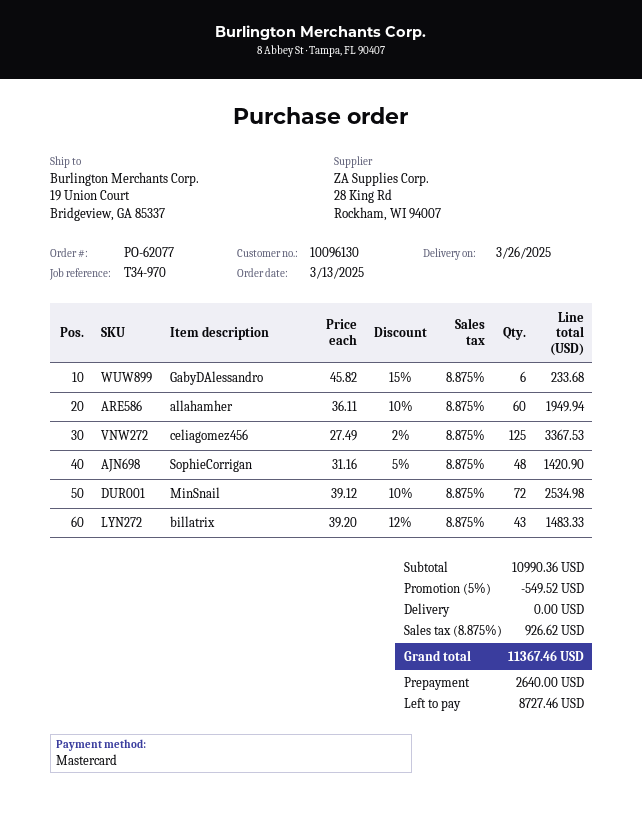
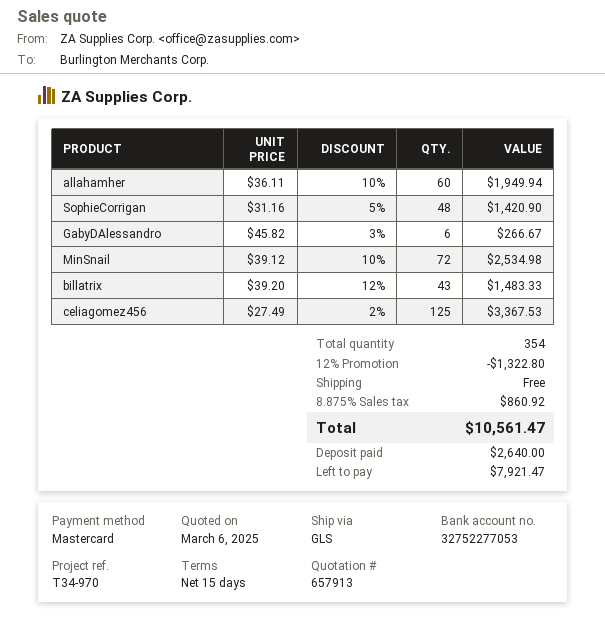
GabyDAlessandro: 6 x 45.82 - 15% = 233.68 -> 6 x 45.82 - 3% = 266.67
discount: 5% = 549.52 -> 12% = 1322.80
tax: 8.875% = 926.62 -> 8.875% = 860.92
total: 11367.46 -> 10561.47
balance: 8727.46 -> 7921.47

